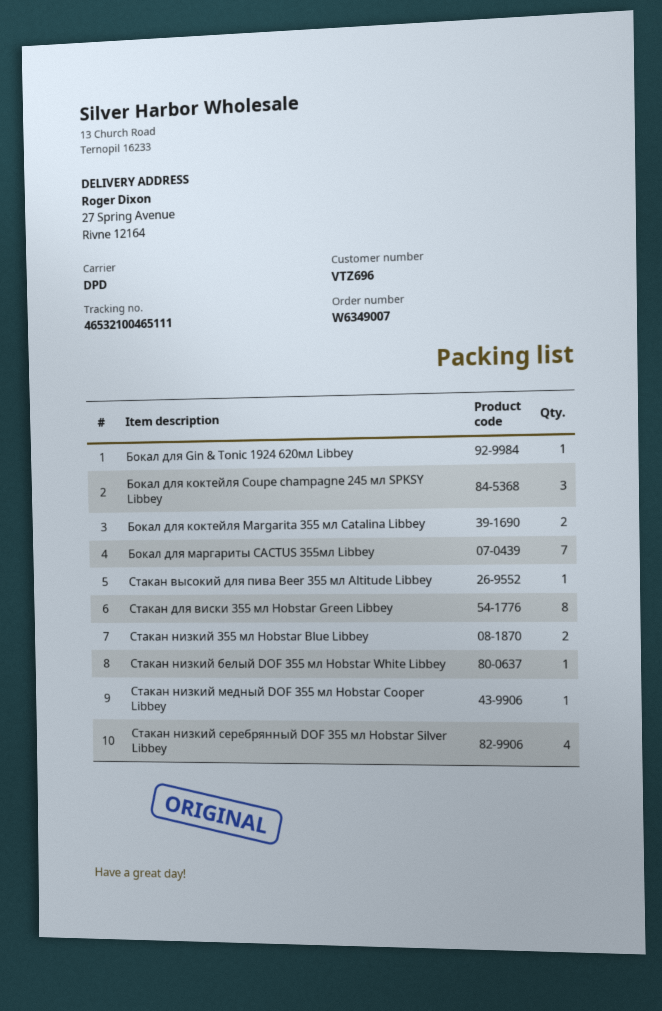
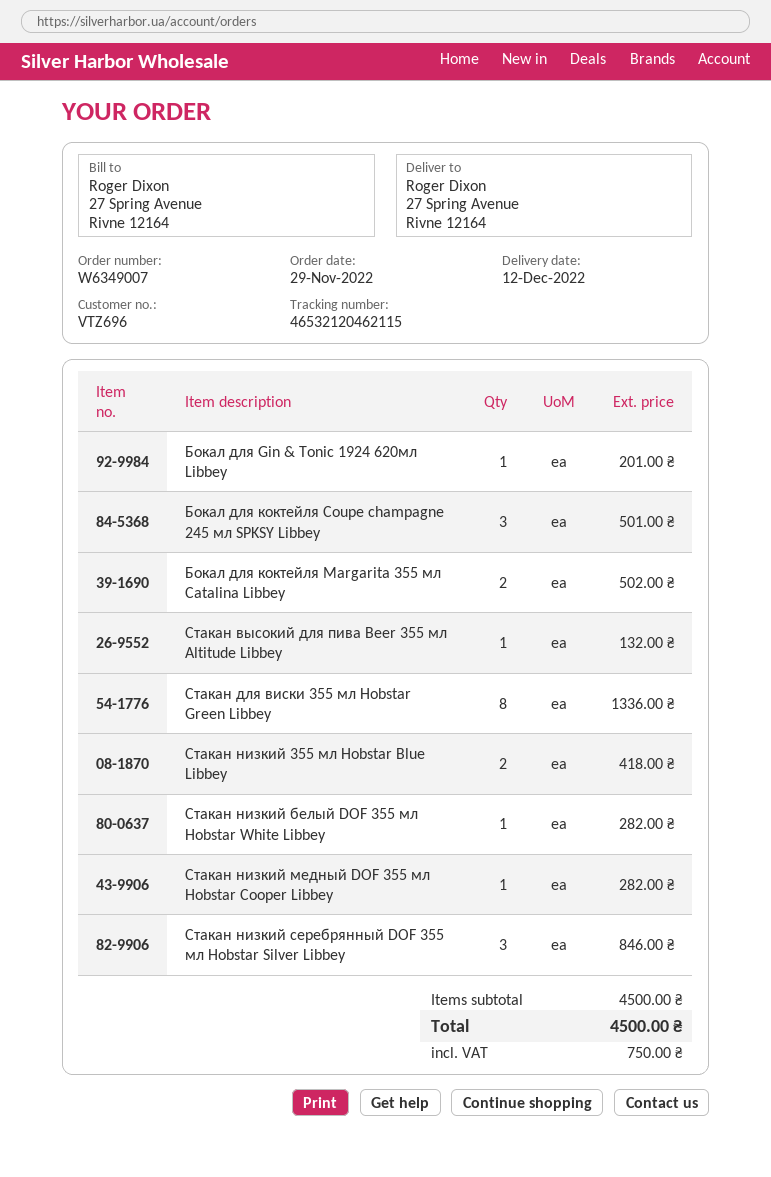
tracking number: 46532100465111 -> 46532120462115
Бокал для маргариты CACTUS 355мл Libbey: 7 -> none
Стакан низкий серебрянный DOF 355 мл Hobstar Silver Libbey: 4 -> 3

